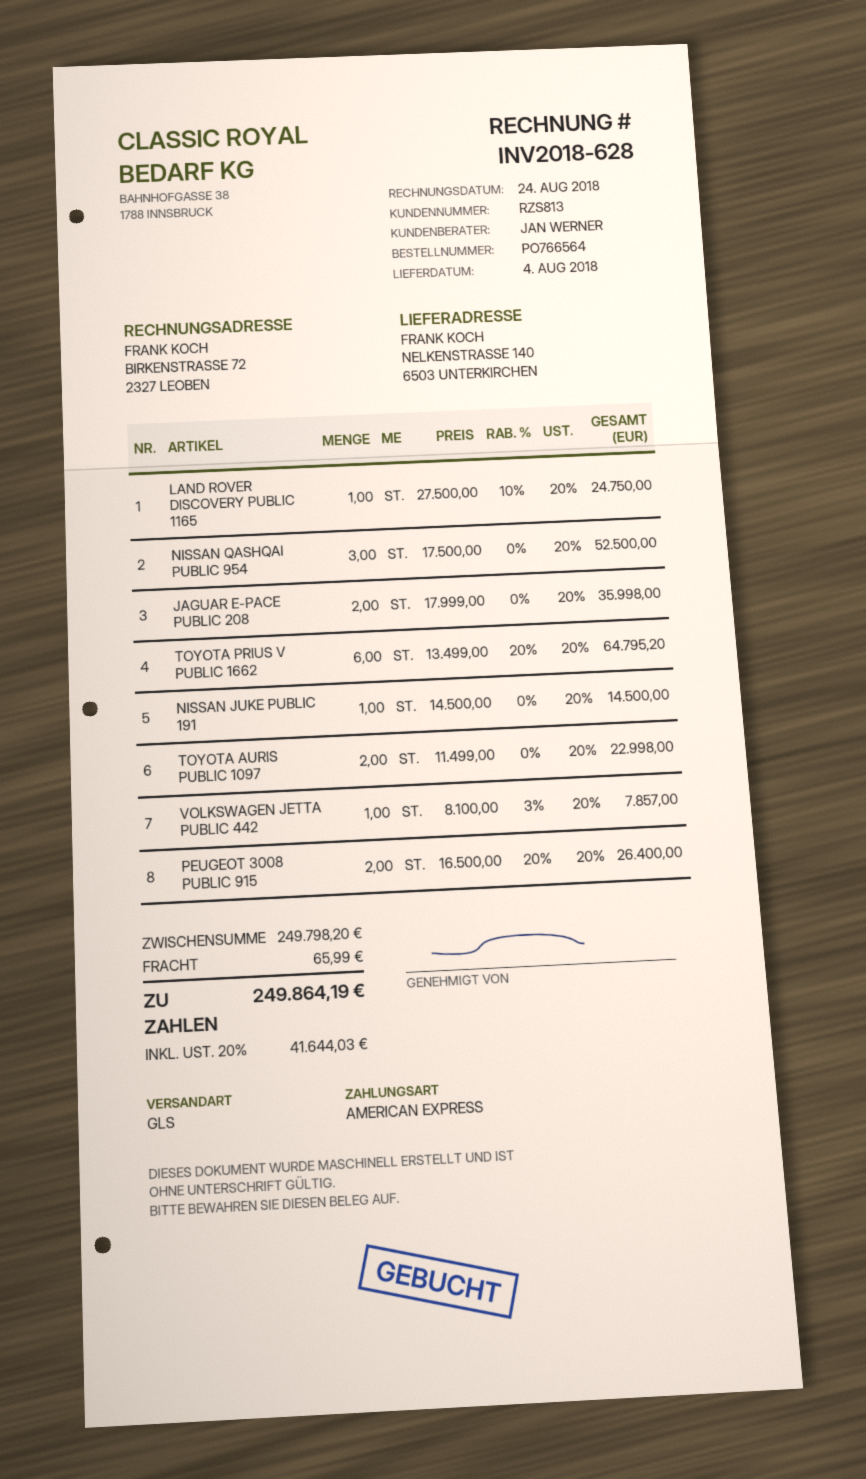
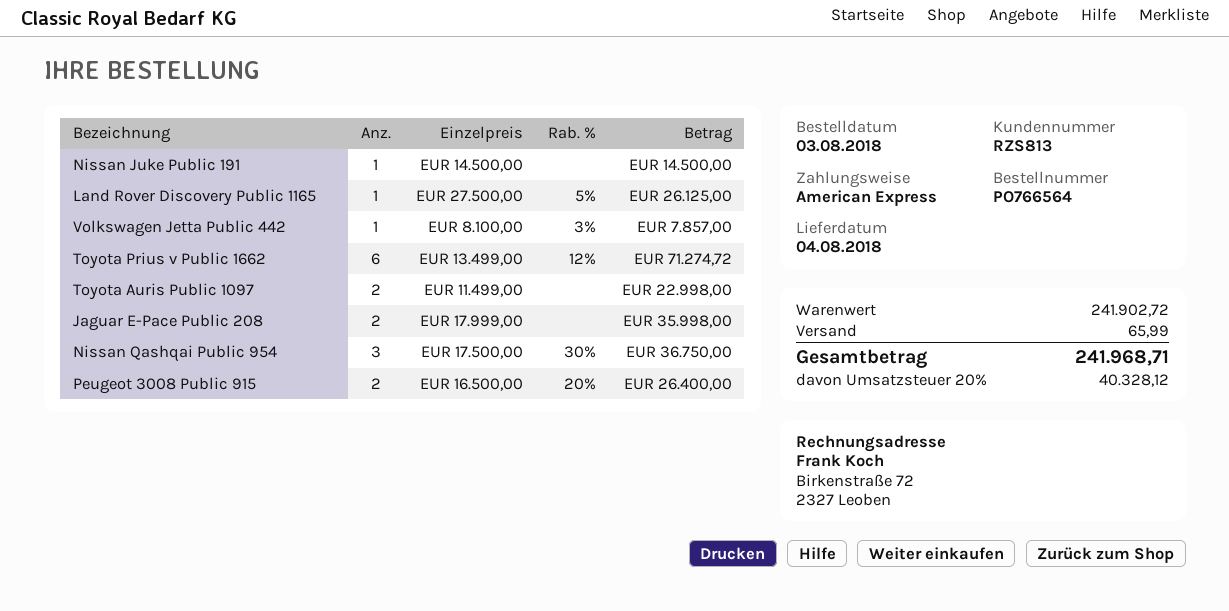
LAND ROVER DISCOVERY PUBLIC 1165: 1 x 27500.00 - 10% = 24750.00 -> 1 x 27500.00 - 5% = 26125.00
NISSAN QASHQAI PUBLIC 954: 3 x 17500.00 = 52500.00 -> 3 x 17500.00 - 30% = 36750.00
TOYOTA PRIUS V PUBLIC 1662: 6 x 13499.00 - 20% = 64795.20 -> 6 x 13499.00 - 12% = 71274.72
subtotal: 249798.20 -> 241902.72
tax: 20% = 41644.03 -> 20% = 40328.12
total: 249864.19 -> 241968.71

